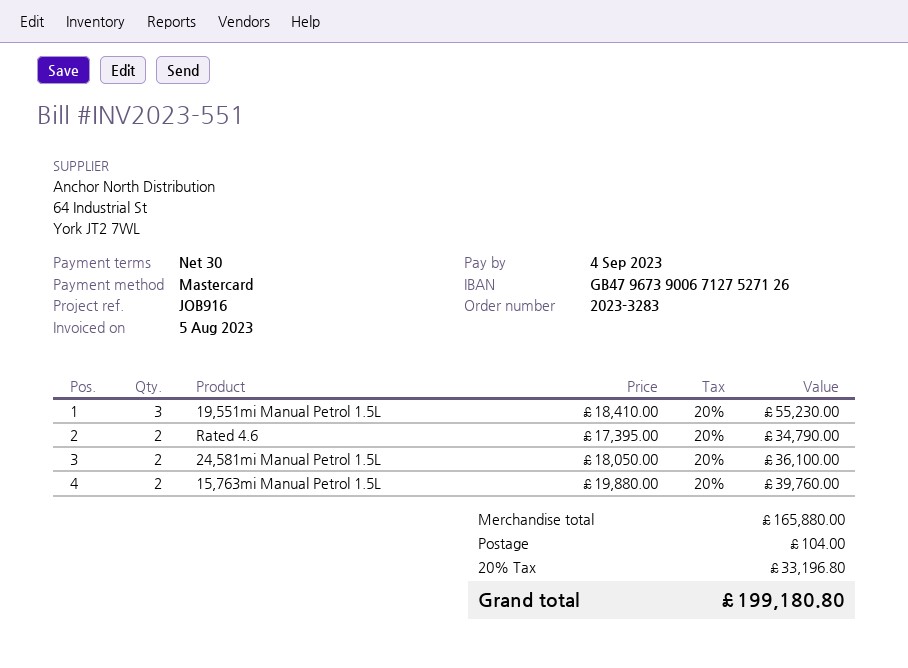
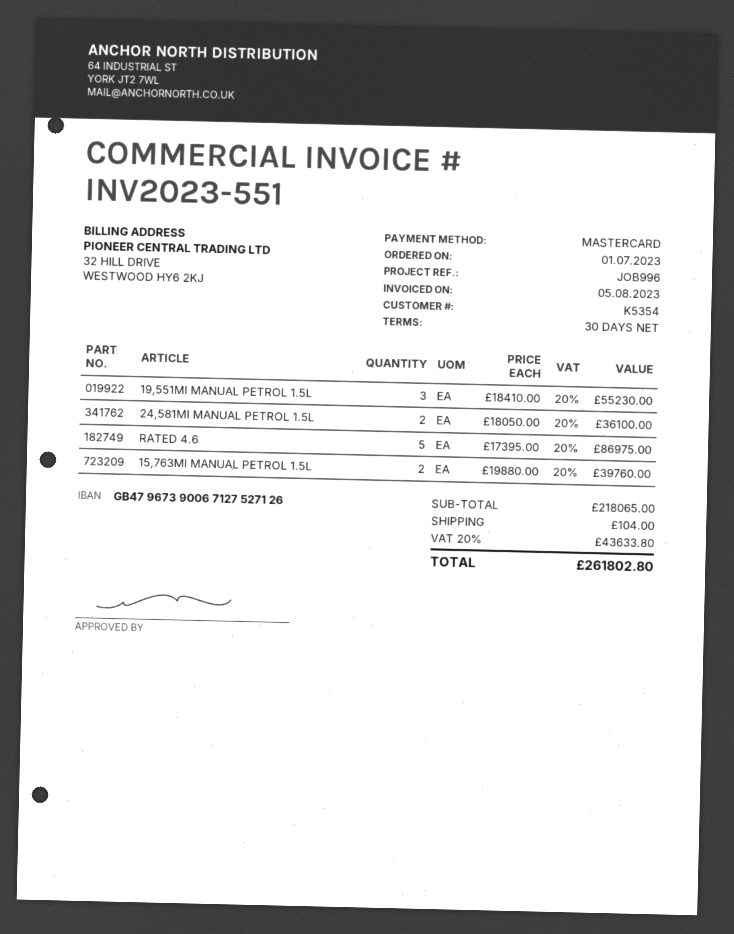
reference: JOB916 -> JOB996
Rated 4.6: 2 x 17395.00 = 34790.00 -> 5 x 17395.00 = 86975.00
subtotal: 165880.00 -> 218065.00
tax: 20% = 33196.80 -> 20% = 43633.80
total: 199180.80 -> 261802.80

